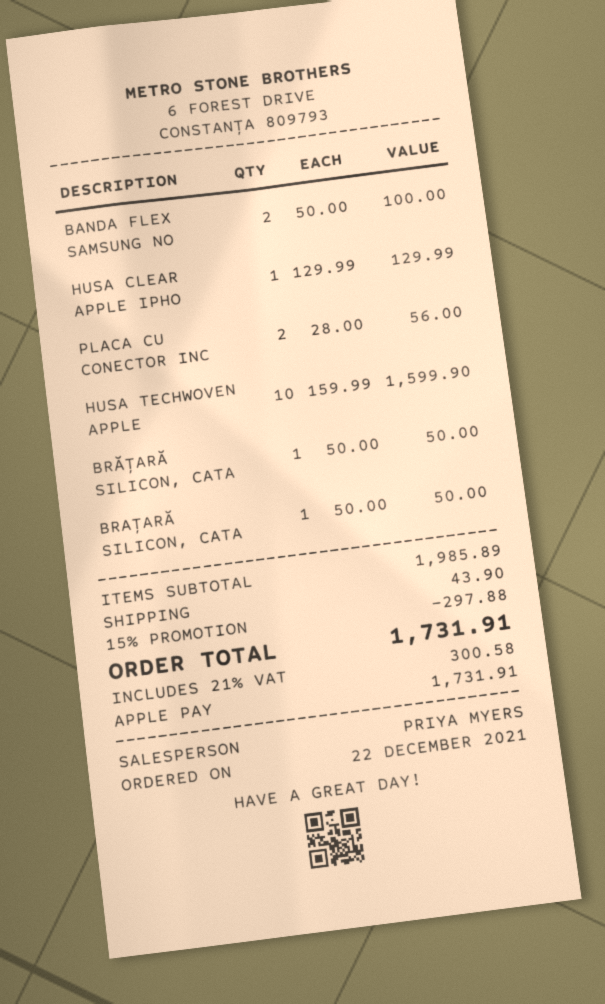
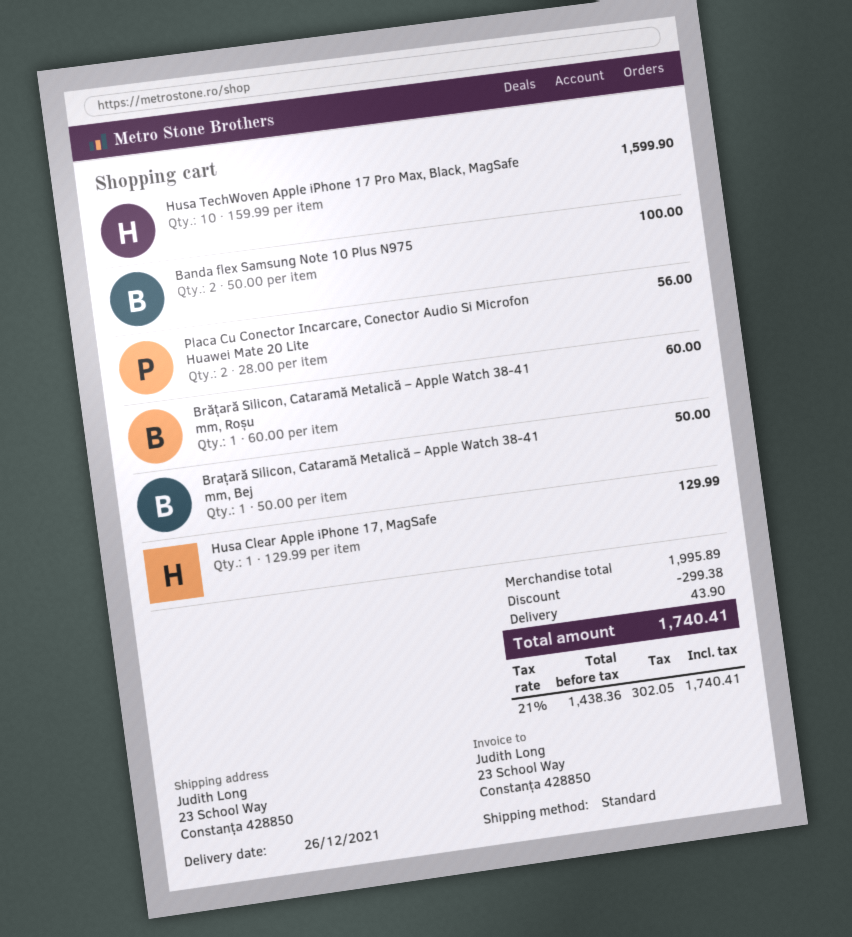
BRĂȚARĂ SILICON, CATA: 1 x 50.00 = 50.00 -> 1 x 60.00 = 60.00
subtotal: 1985.89 -> 1995.89
discount: 297.88 -> 299.38
tax: 21% = 300.58 -> 21% = 302.05
total: 1731.91 -> 1740.41

